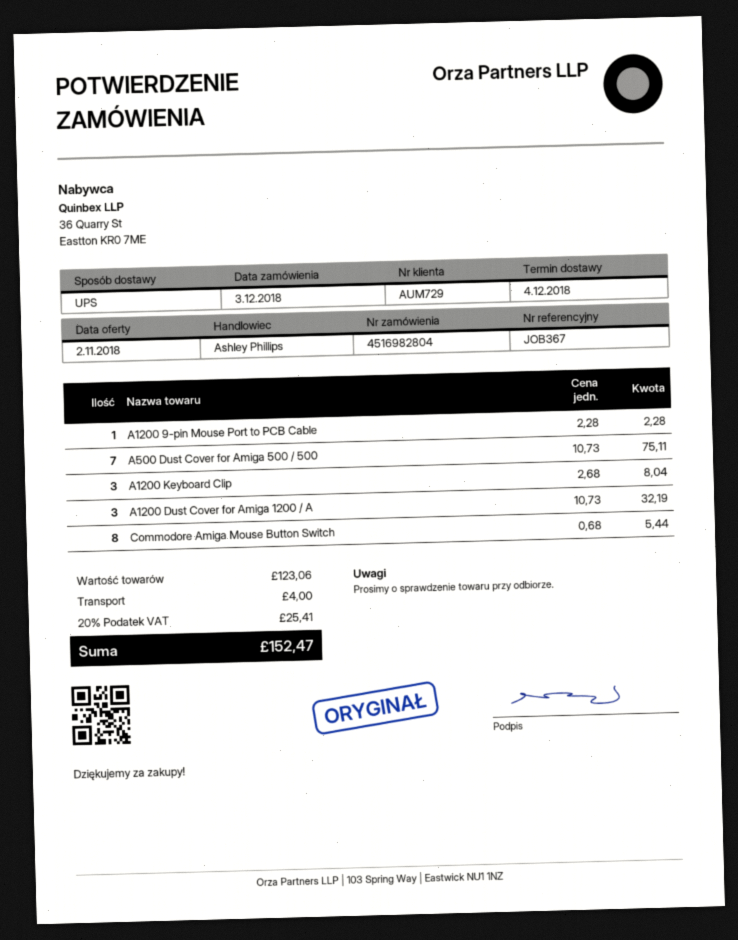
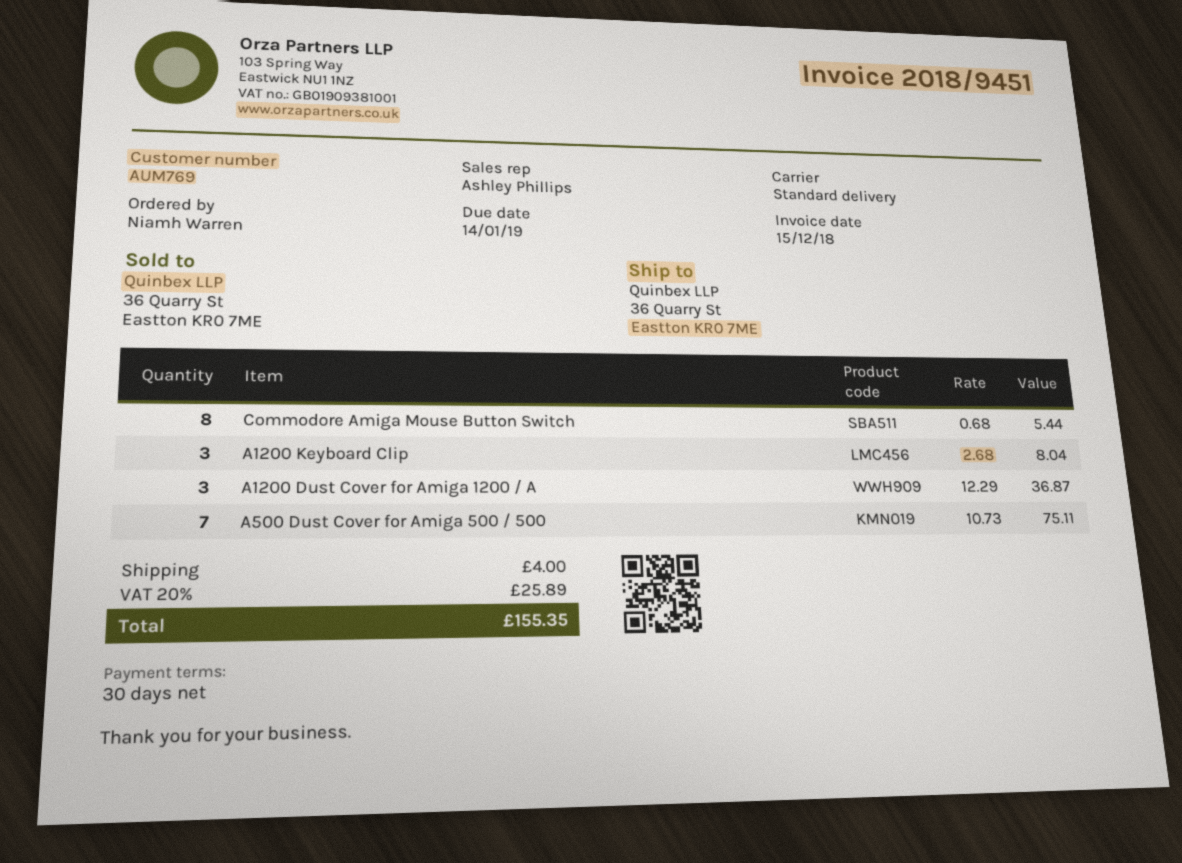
customer number: AUM729 -> AUM769
shipping method: UPS -> standard
A1200 9-pin Mouse Port to PCB Cable: 1 x 2.28 = 2.28 -> none
A1200 Dust Cover for Amiga 1200 / A: 3 x 10.73 = 32.19 -> 3 x 12.29 = 36.87
tax: 20% = 25.41 -> 20% = 25.89
total: 152.47 -> 155.35

